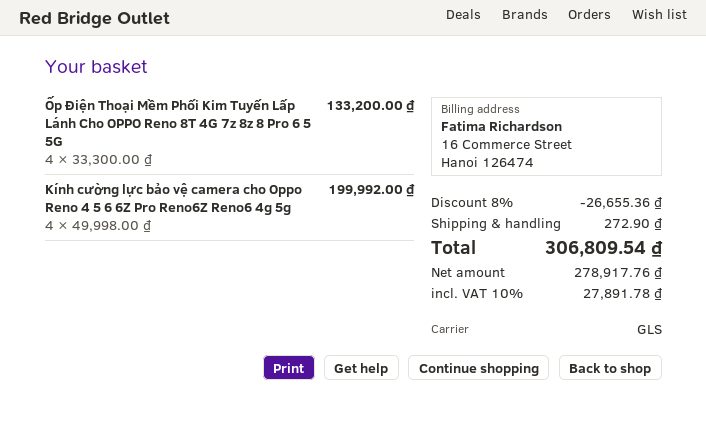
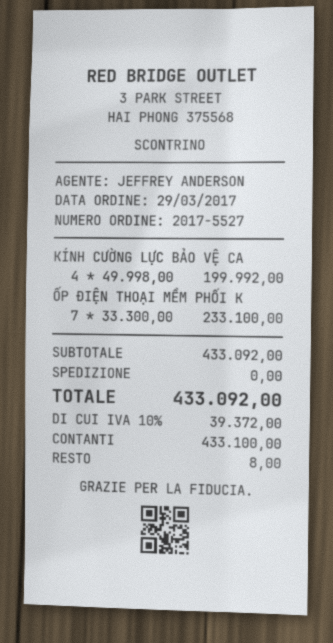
Ốp Điện Thoại Mềm Phối Kim Tuyến Lấp Lánh Cho OPPO Reno 8T 4G 7z 8z 8 Pro 6 5 5G: 4 x 33300.00 = 133200.00 -> 7 x 33300.00 = 233100.00
discount: 8% = 26655.36 -> none
shipping: 272.90 -> 0.00
tax: 10% = 27891.78 -> 10% = 39372.00
total: 306809.54 -> 433092.00

